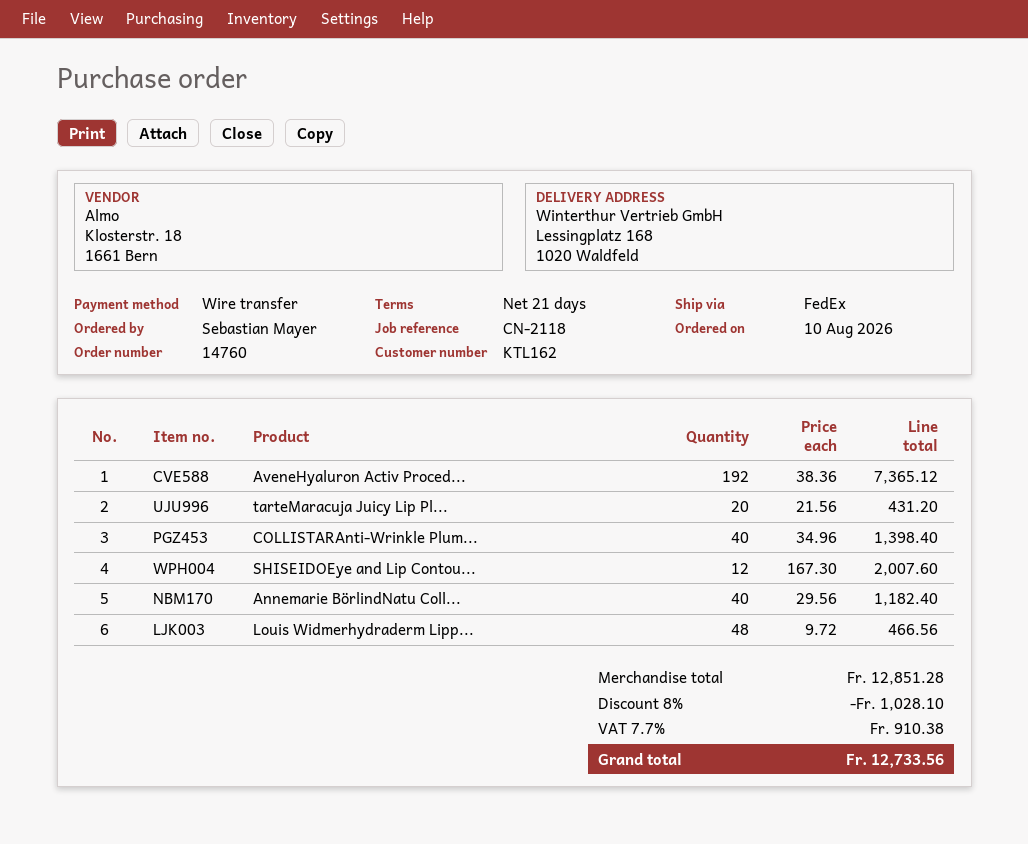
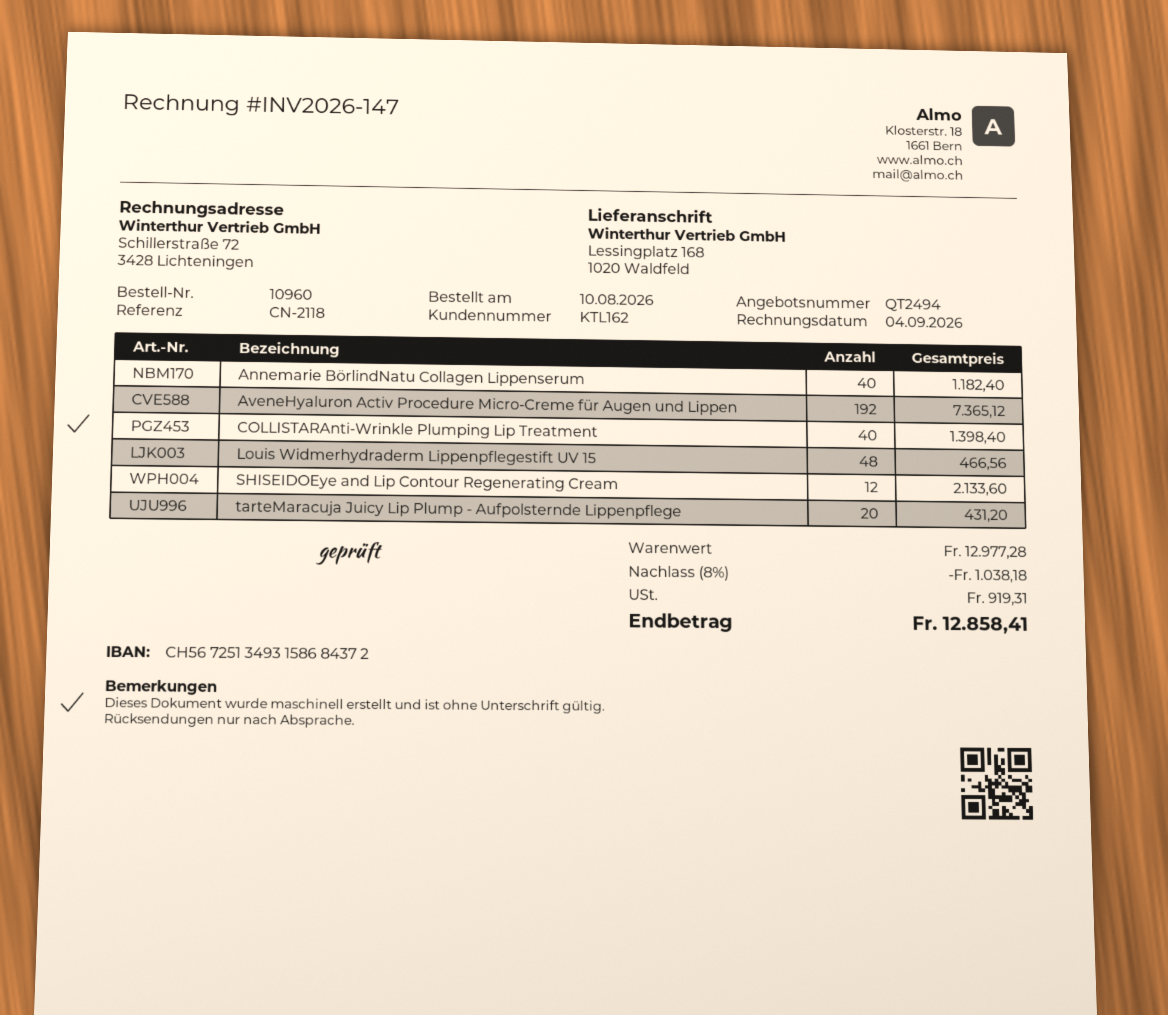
order number: 14760 -> 10960
SHISEIDOEye and Lip Contou...: 12 for 2007.60 -> 12 for 2133.60
subtotal: 12851.28 -> 12977.28
discount: 8% = 1028.10 -> 8% = 1038.18
tax: 910.38 -> 919.31
total: 12733.56 -> 12858.41

